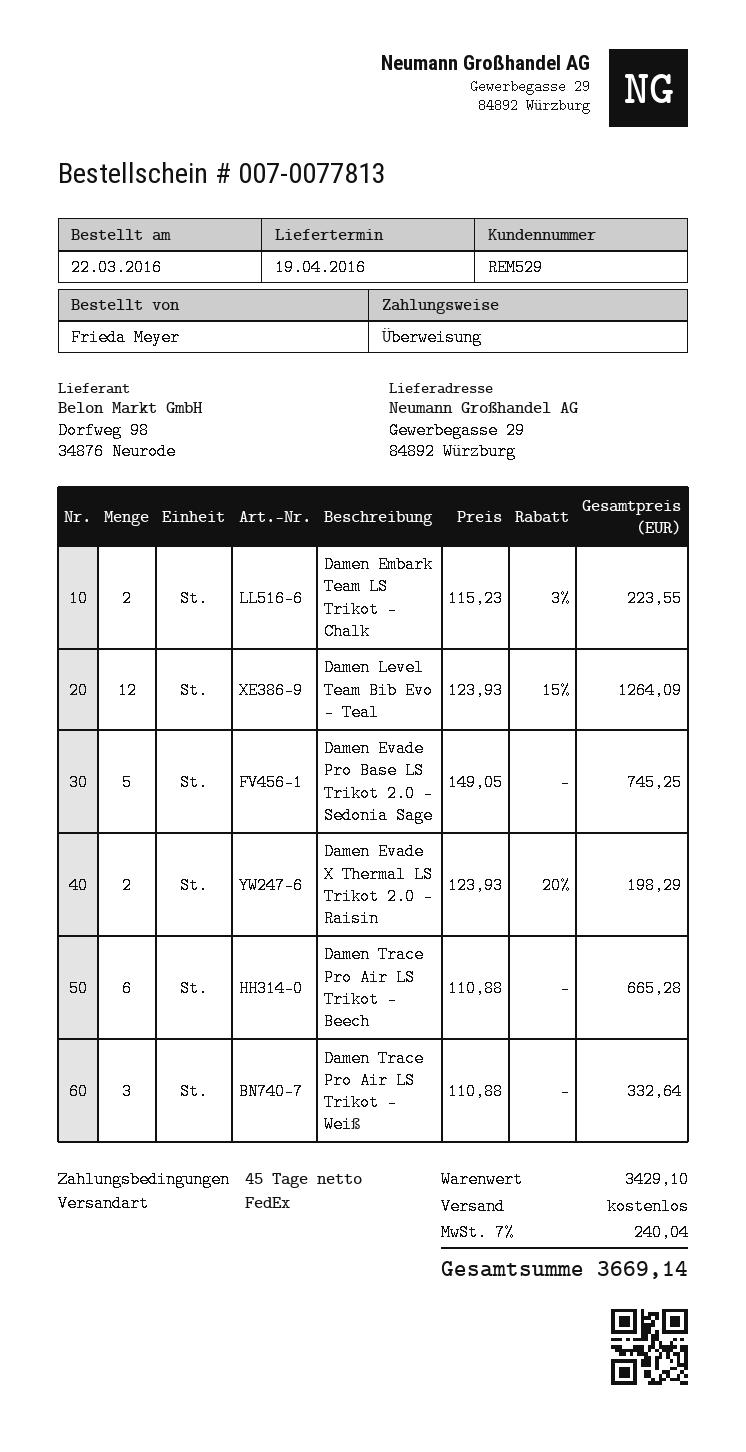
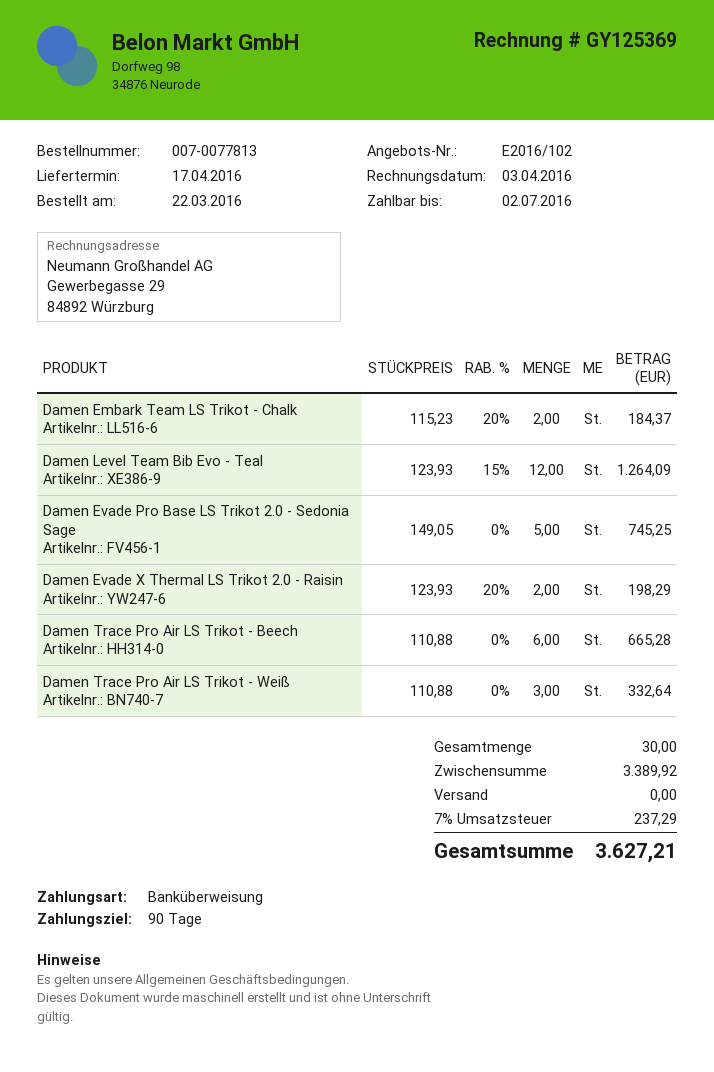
delivery date: 2016-04-19 -> 2016-04-17
payment terms: 45 days -> 90 days
Damen Embark Team LS Trikot - Chalk: 2 x 115.23 - 3% = 223.55 -> 2 x 115.23 - 20% = 184.37
subtotal: 3429.10 -> 3389.92
tax: 7% = 240.04 -> 7% = 237.29
total: 3669.14 -> 3627.21

